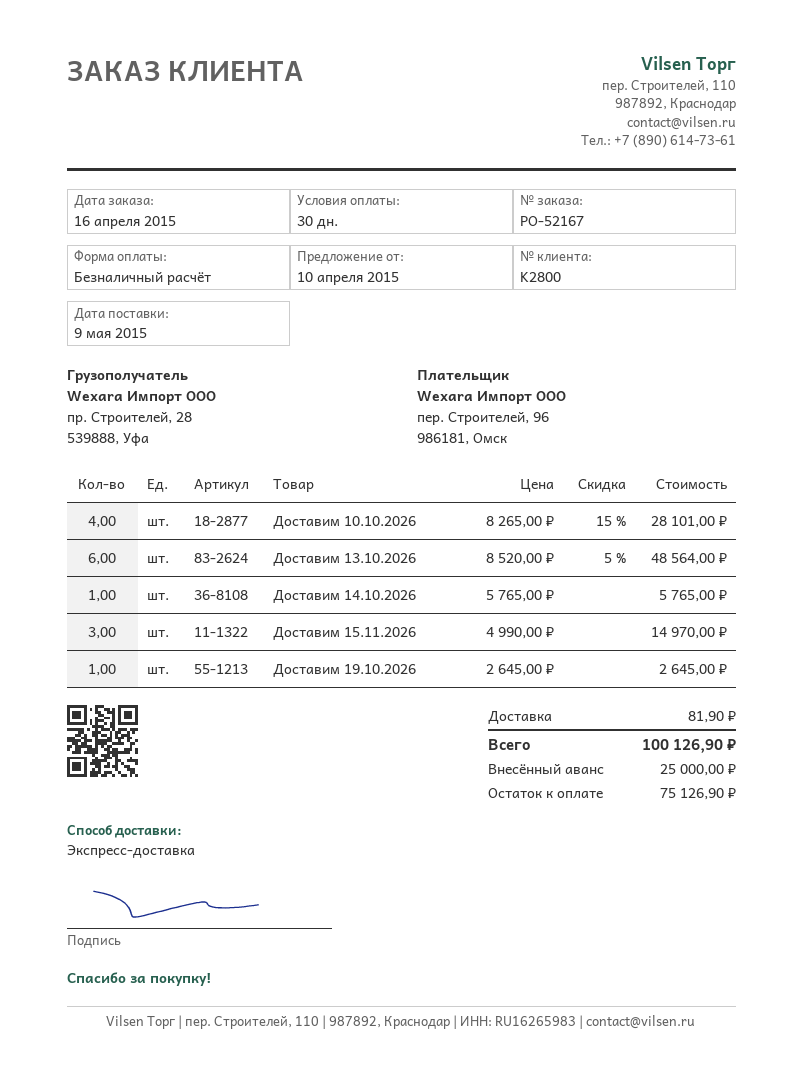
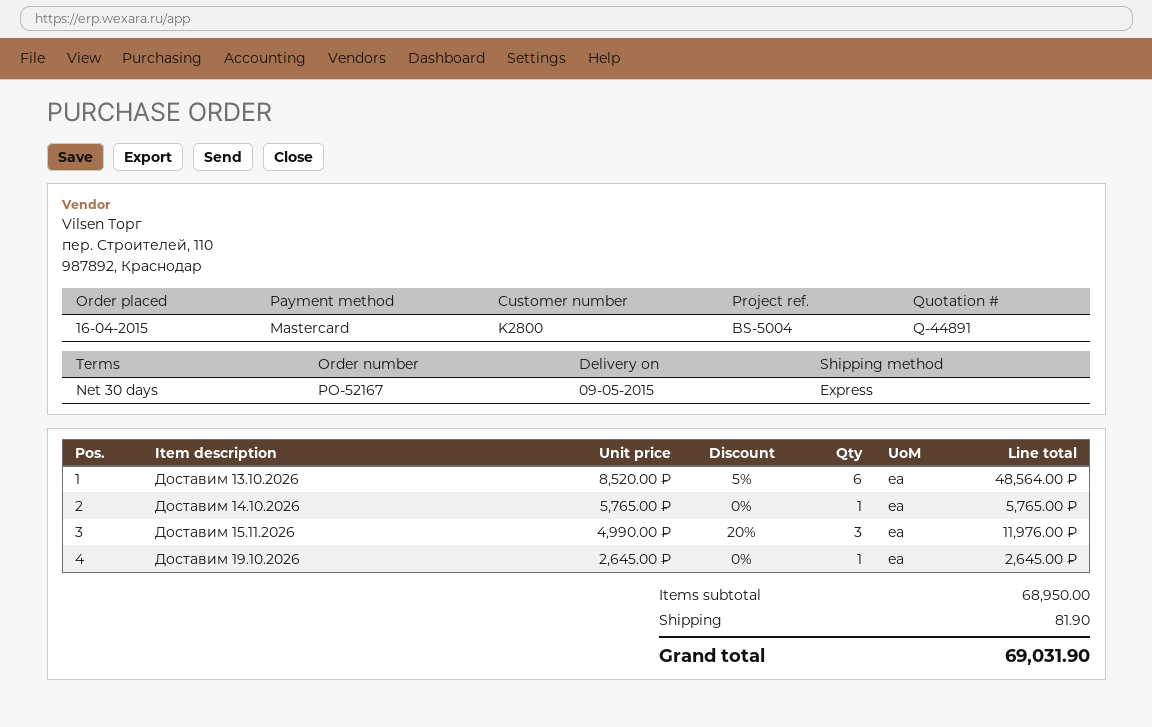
payment method: bank transfer -> Mastercard
Доставим 10.10.2026: 4 x 8265.00 - 15% = 28101.00 -> none
Доставим 15.11.2026: 3 x 4990.00 = 14970.00 -> 3 x 4990.00 - 20% = 11976.00
total: 100126.90 -> 69031.90

